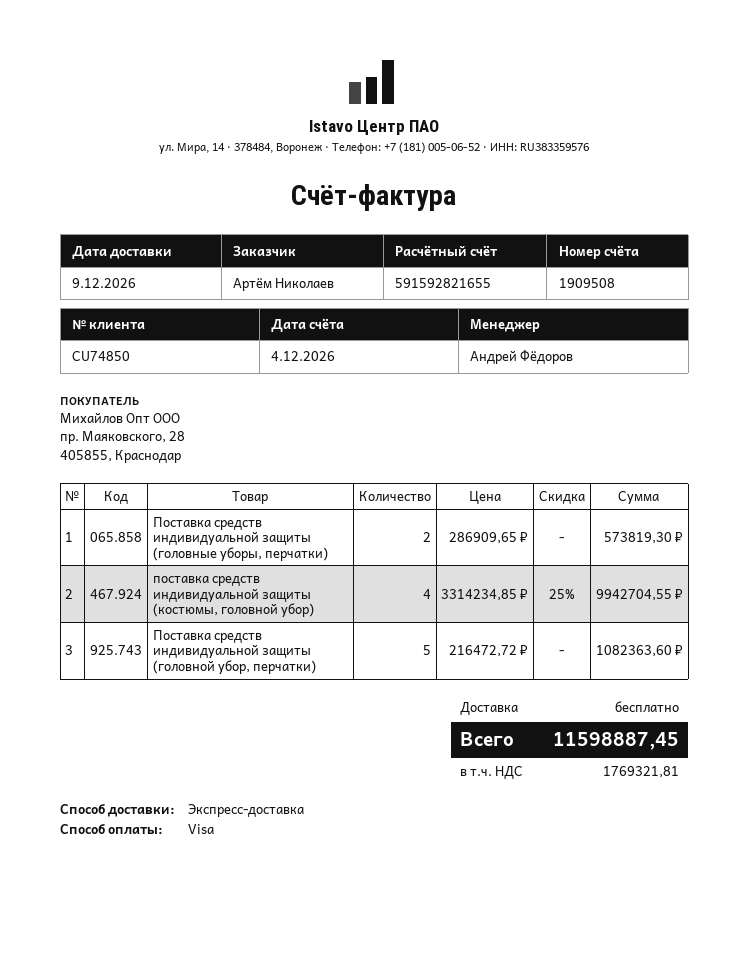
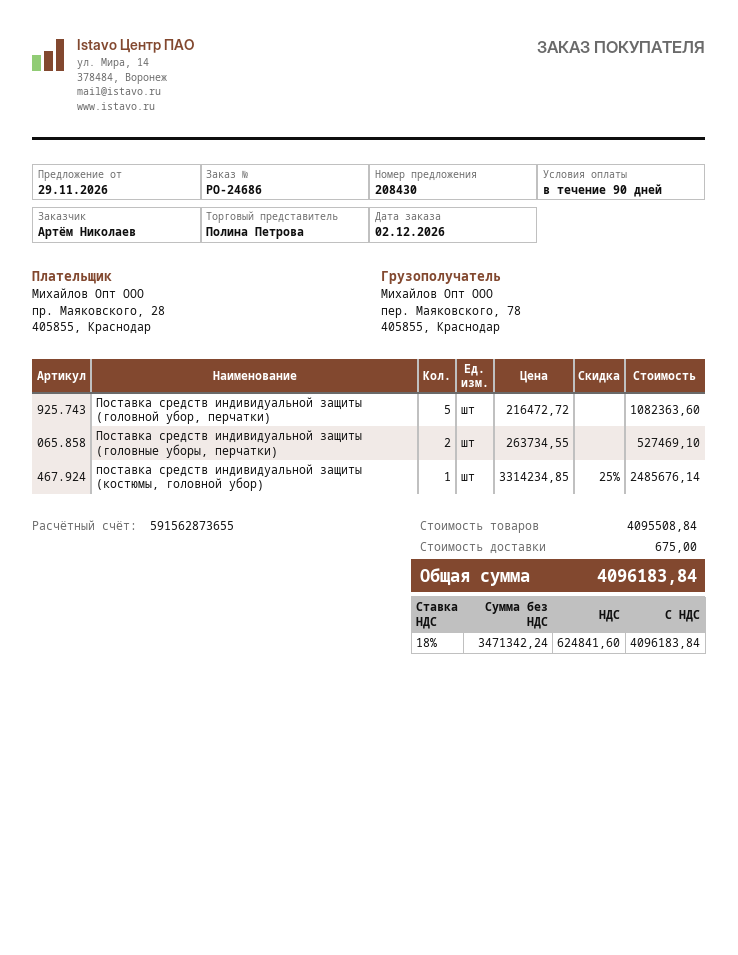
sales rep: Андрей Фёдоров -> Полина Петрова
bank account: 591592821655 -> 591562873655
Поставка средств индивидуальной защиты (головные уборы, перчатки): 2 x 286909.65 = 573819.30 -> 2 x 263734.55 = 527469.10
поставка средств индивидуальной защиты (костюмы, головной убор): 4 x 3314234.85 - 25% = 9942704.55 -> 1 x 3314234.85 - 25% = 2485676.14
shipping: 0.00 -> 675.00
tax: 1769321.81 -> 624841.60
total: 11598887.45 -> 4096183.84

